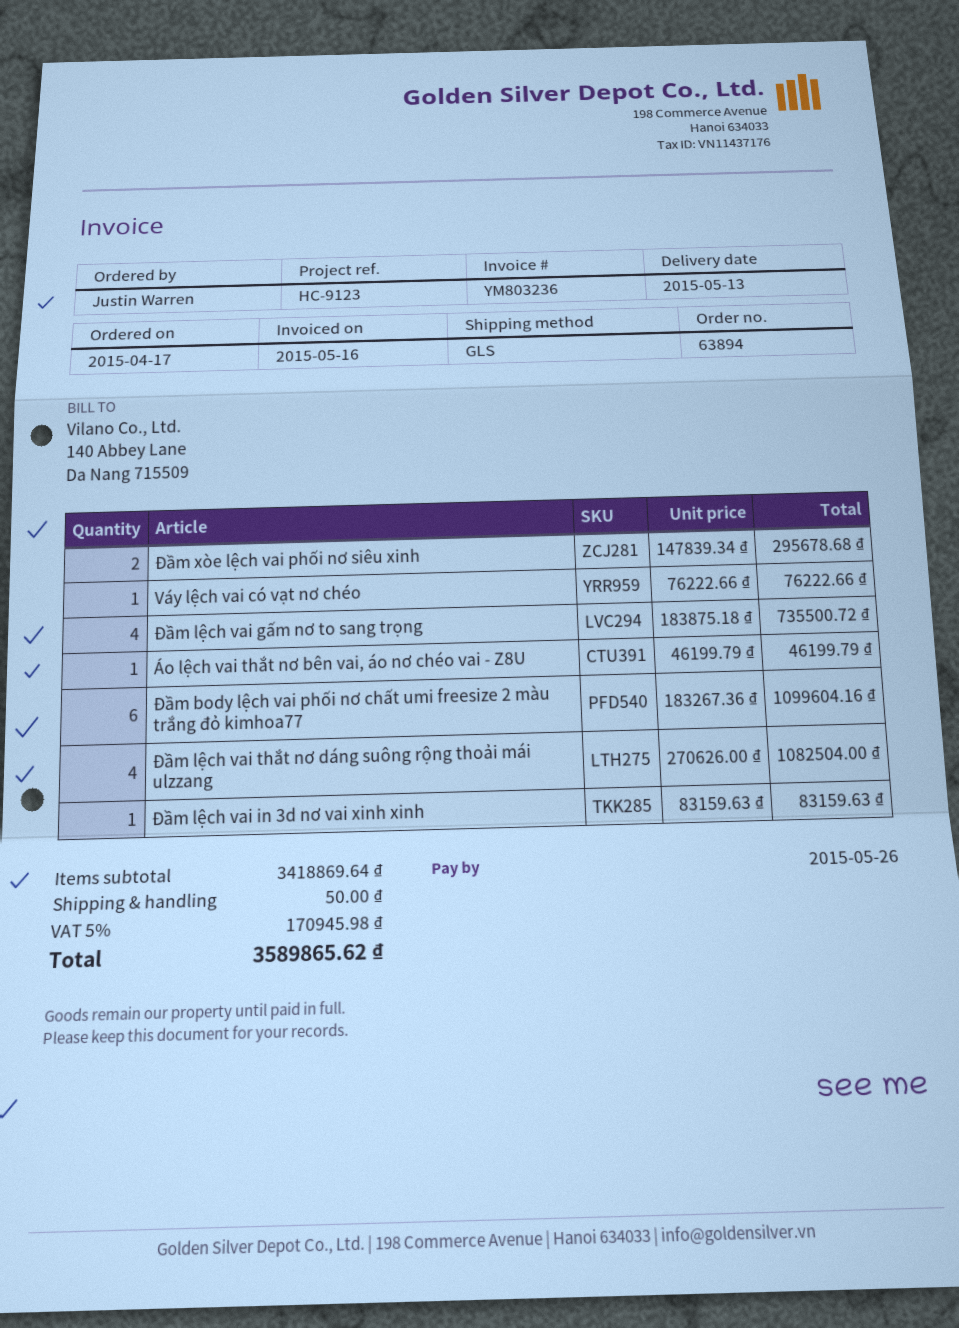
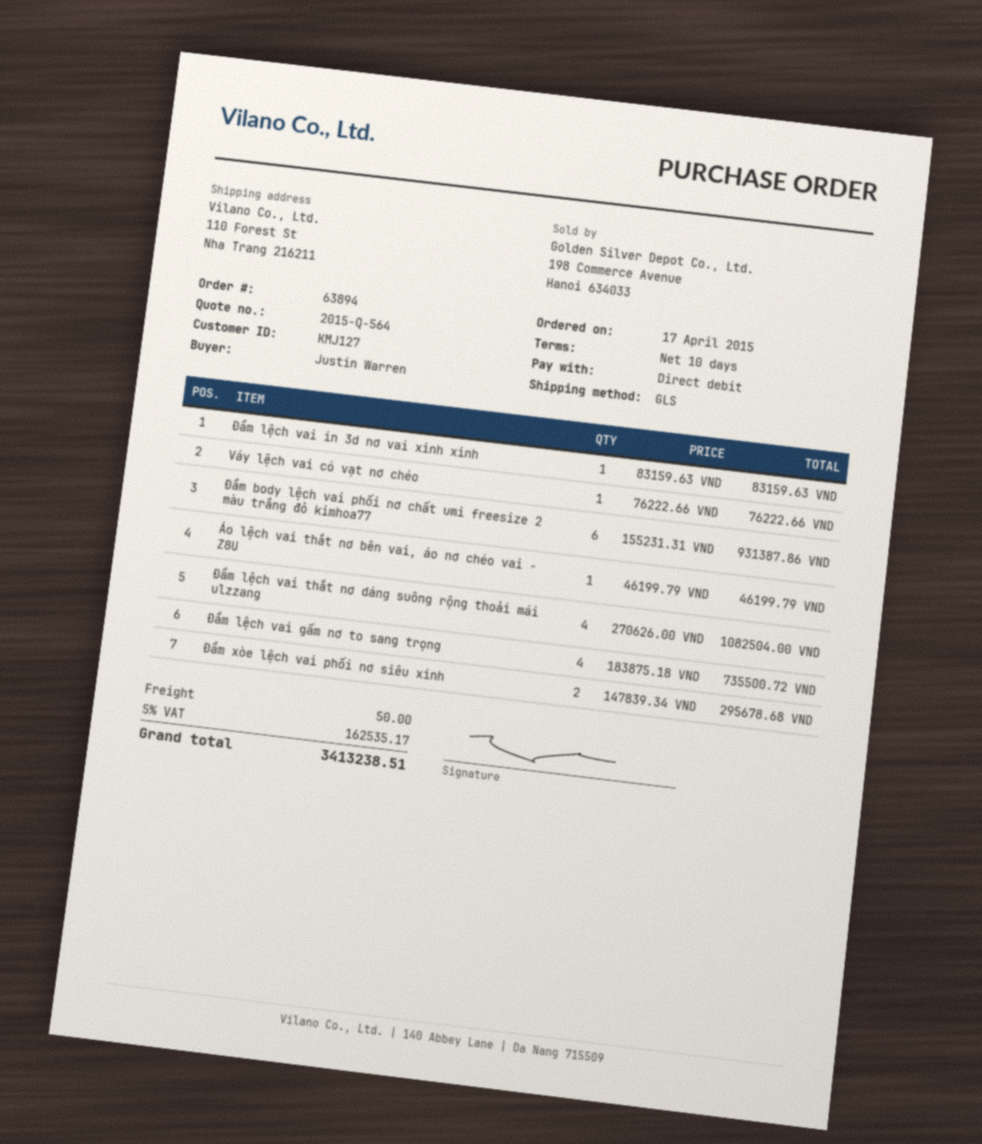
Đầm body lệch vai phối nơ chất umi freesize 2 màu trắng đỏ kimhoa77: 6 x 183267.36 = 1099604.16 -> 6 x 155231.31 = 931387.86
tax: 5% = 170945.98 -> 5% = 162535.17
total: 3589865.62 -> 3413238.51

